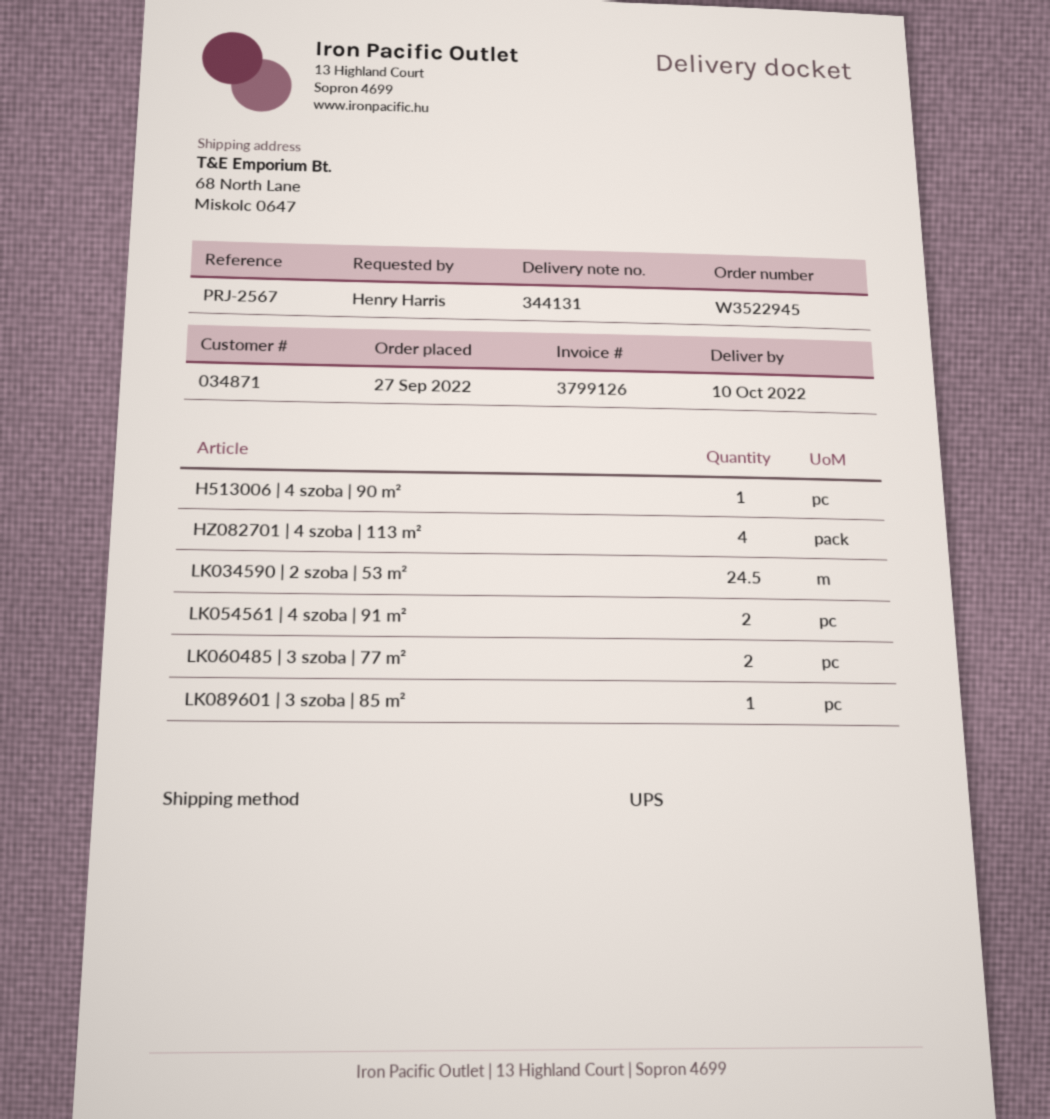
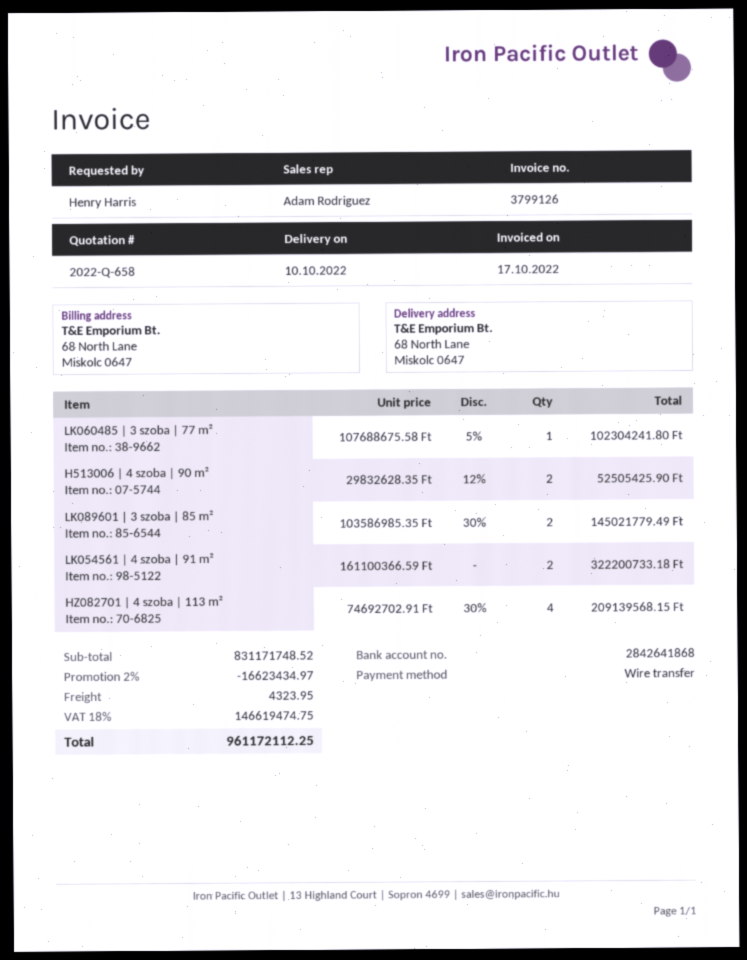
H513006 | 4 szoba | 90 m²: 1 -> 2
LK034590 | 2 szoba | 53 m²: 24.5 -> none
LK060485 | 3 szoba | 77 m²: 2 -> 1
LK089601 | 3 szoba | 85 m²: 1 -> 2

